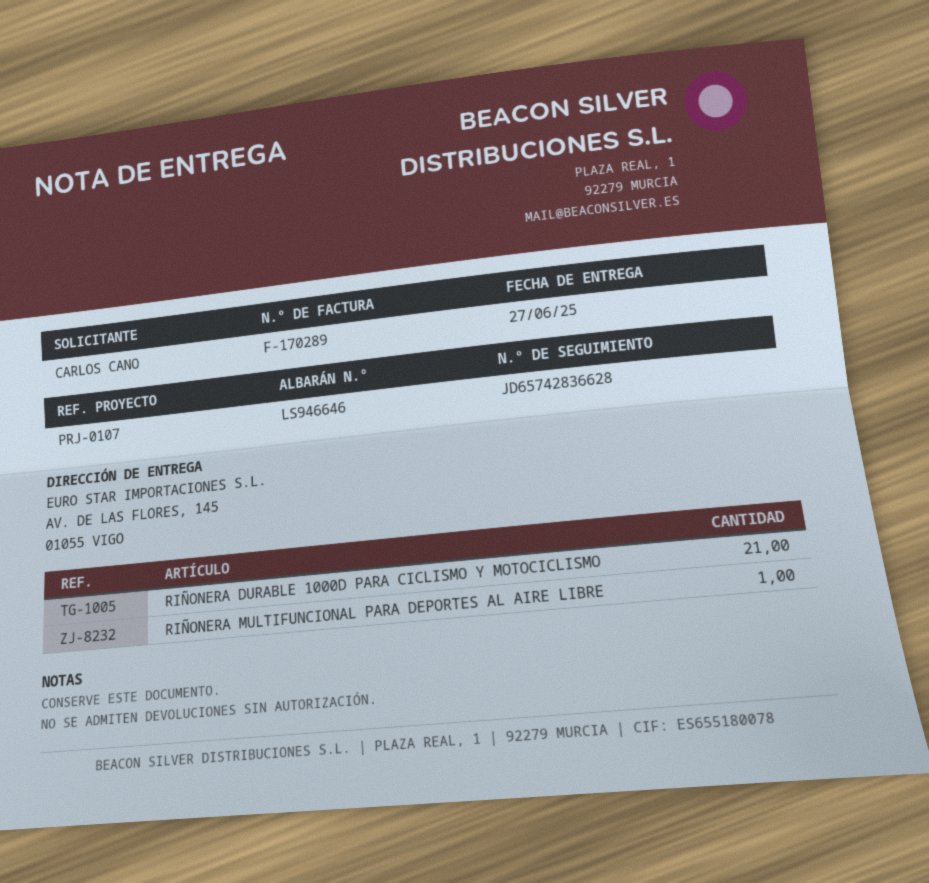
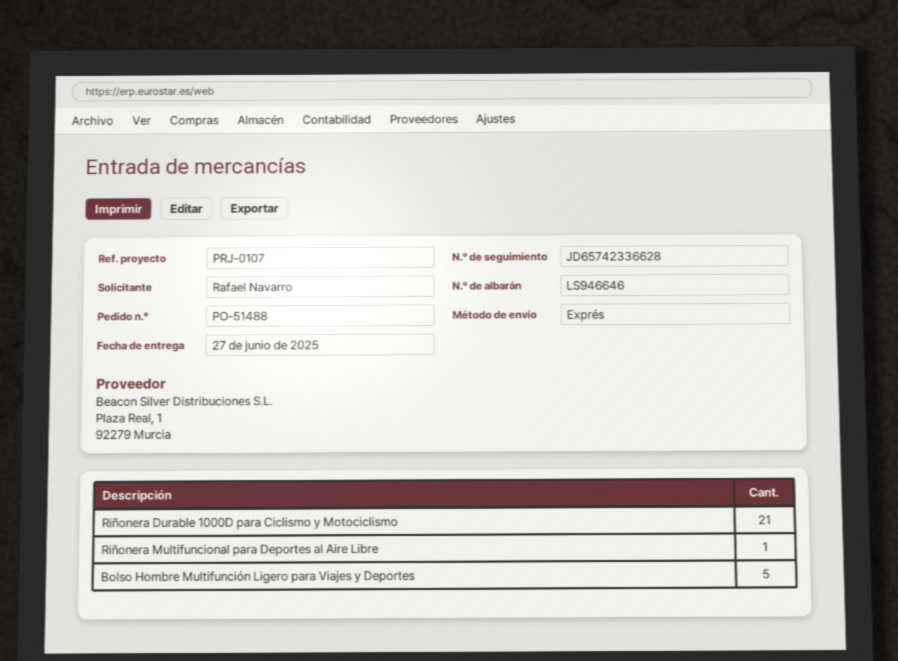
ordered by: CARLOS CANO -> Rafael Navarro
tracking number: JD65742836628 -> JD65742336628
Bolso Hombre Multifunción Ligero para Viajes y Deportes: none -> 5

